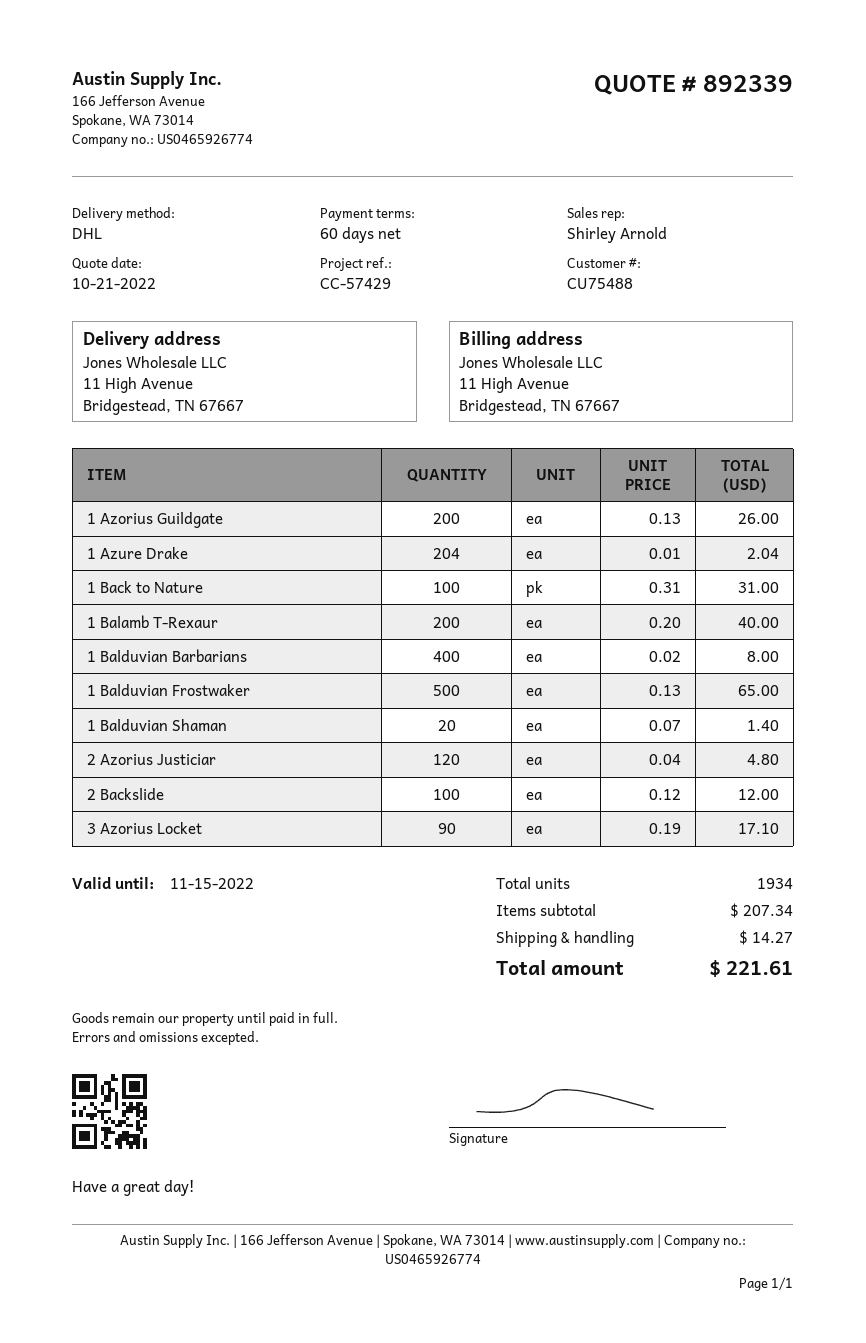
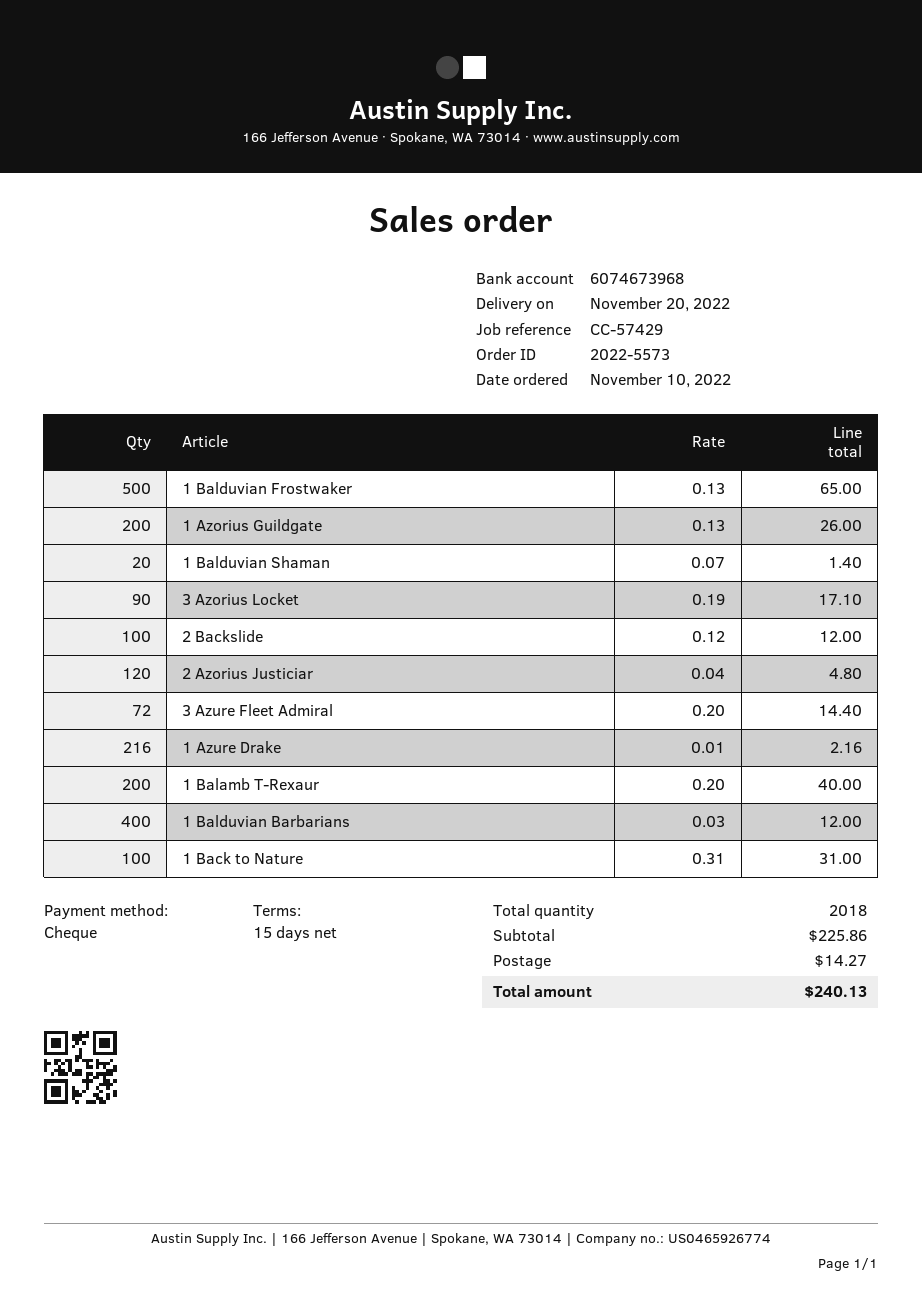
payment terms: 60 days -> 15 days
1 Azure Drake: 204 x 0.01 = 2.04 -> 216 x 0.01 = 2.16
1 Balduvian Barbarians: 400 x 0.02 = 8.00 -> 400 x 0.03 = 12.00
3 Azure Fleet Admiral: none -> 72 x 0.20 = 14.40
total quantity: 1934 -> 2018
subtotal: 207.34 -> 225.86
total: 221.61 -> 240.13

